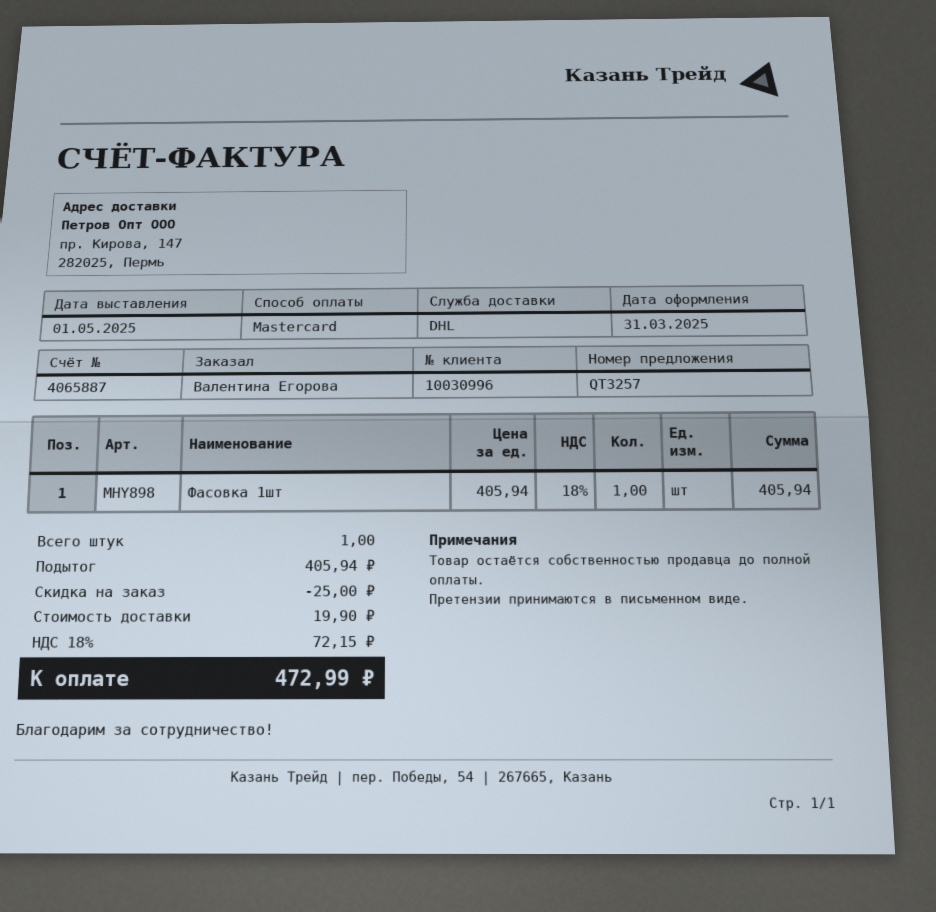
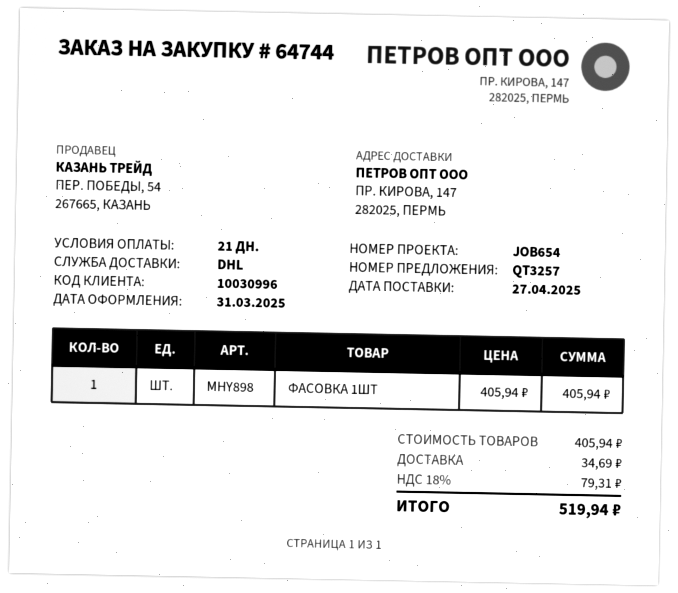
discount: 25.00 -> none
shipping: 19.90 -> 34.69
tax: 18% = 72.15 -> 18% = 79.31
total: 472.99 -> 519.94

